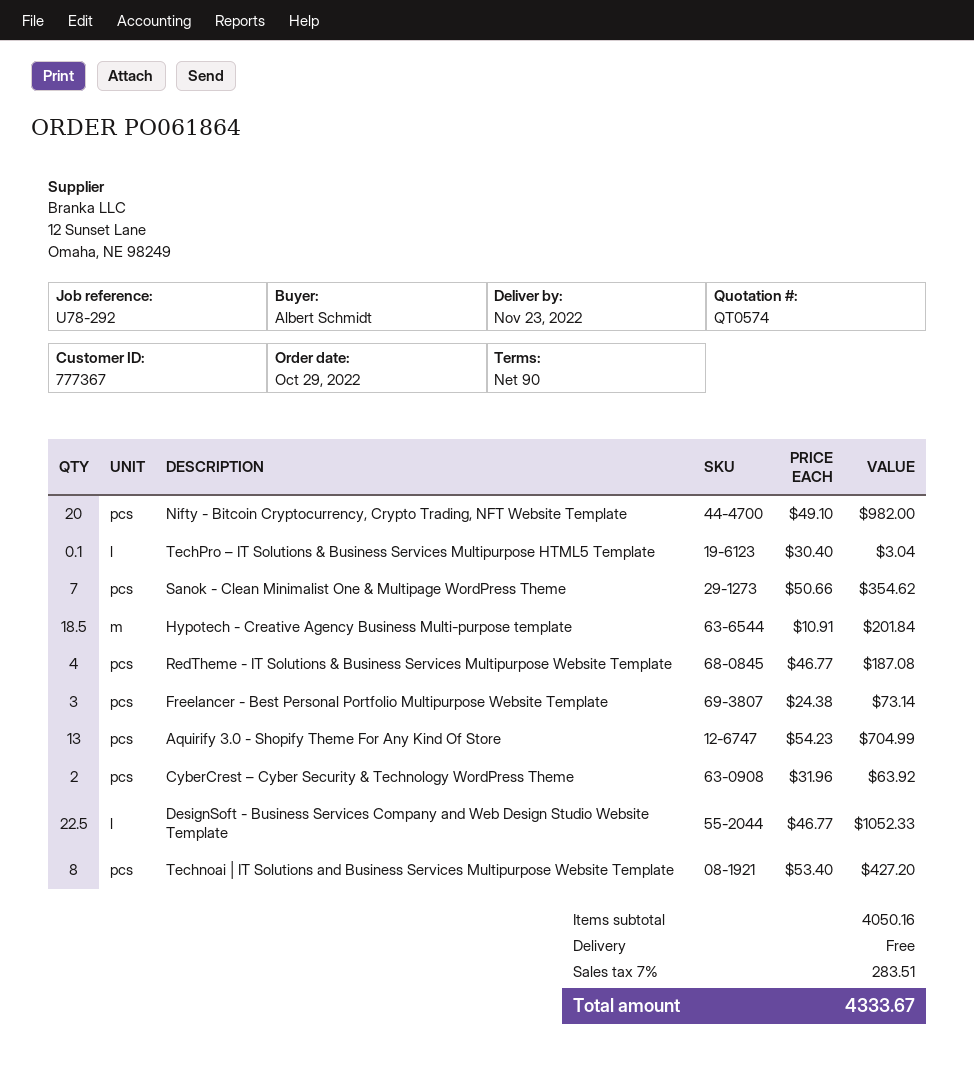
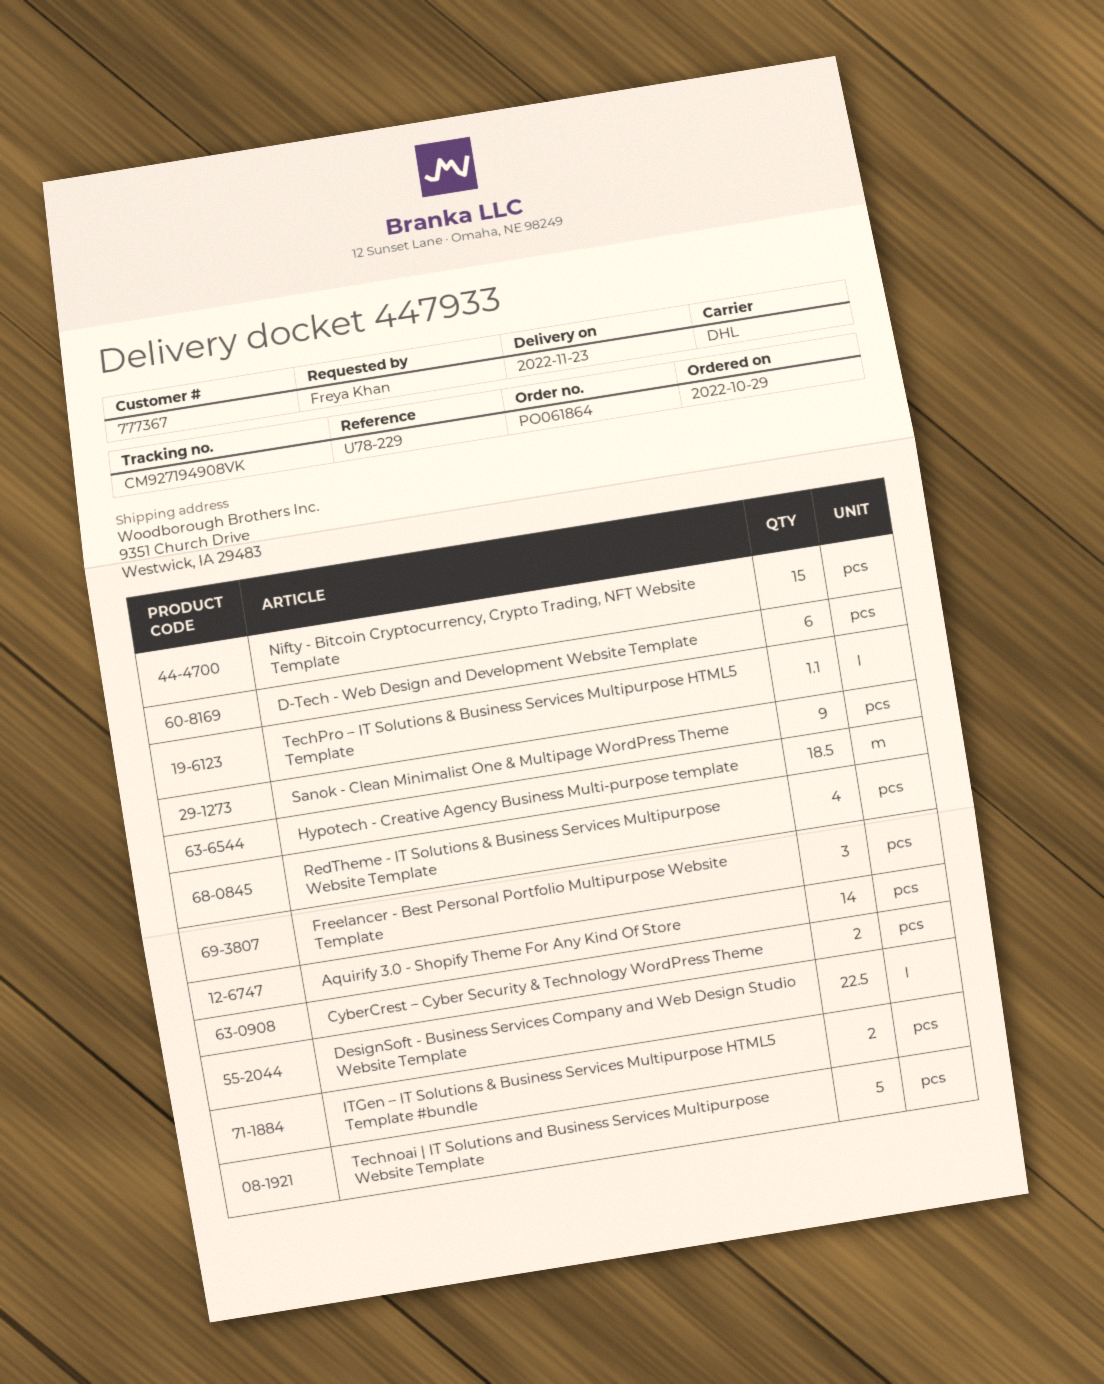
reference: U78-292 -> U78-229
ordered by: Albert Schmidt -> Freya Khan
Nifty - Bitcoin Cryptocurrency, Crypto Trading, NFT Website Template: 20 -> 15
TechPro – IT Solutions & Business Services Multipurpose HTML5 Template: 0.1 -> 1.1
Sanok - Clean Minimalist One & Multipage WordPress Theme: 7 -> 9
Aquirify 3.0 - Shopify Theme For Any Kind Of Store: 13 -> 14
Technoai | IT Solutions and Business Services Multipurpose Website Template: 8 -> 5
D-Tech - Web Design and Development Website Template: none -> 6
ITGen – IT Solutions & Business Services Multipurpose HTML5 Template #bundle: none -> 2

